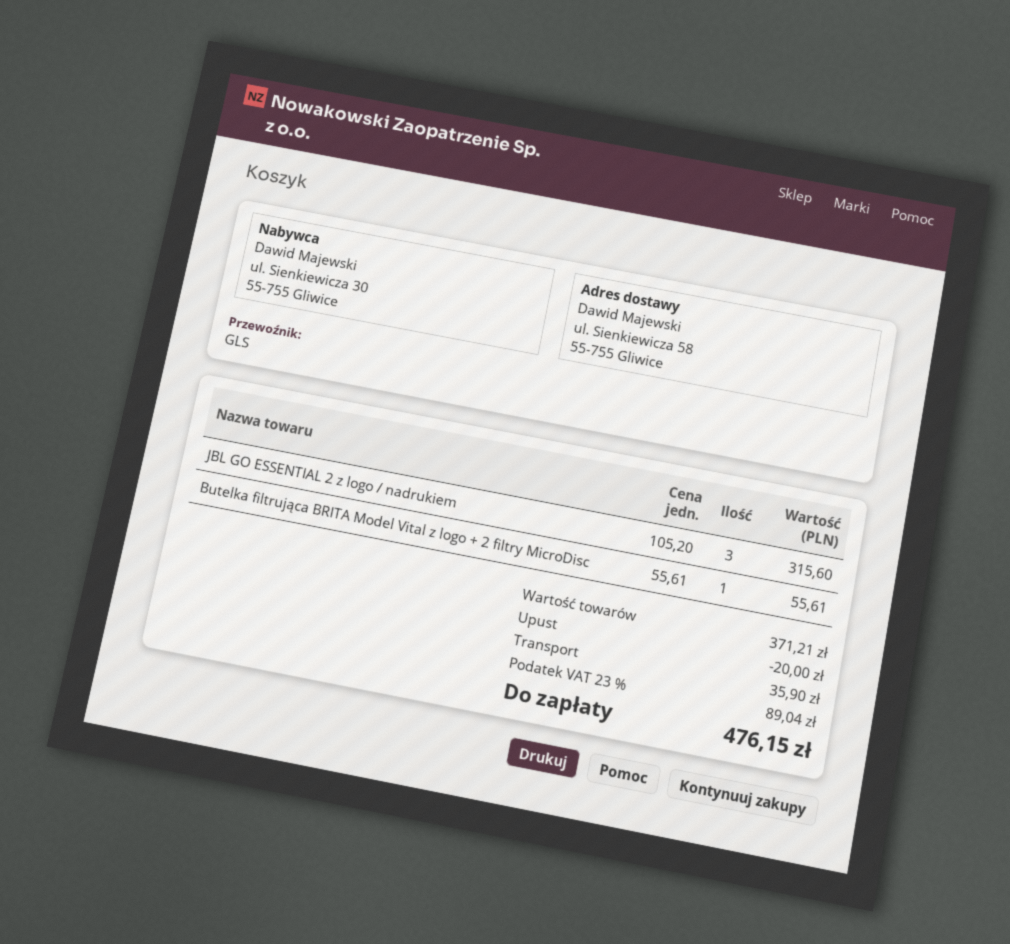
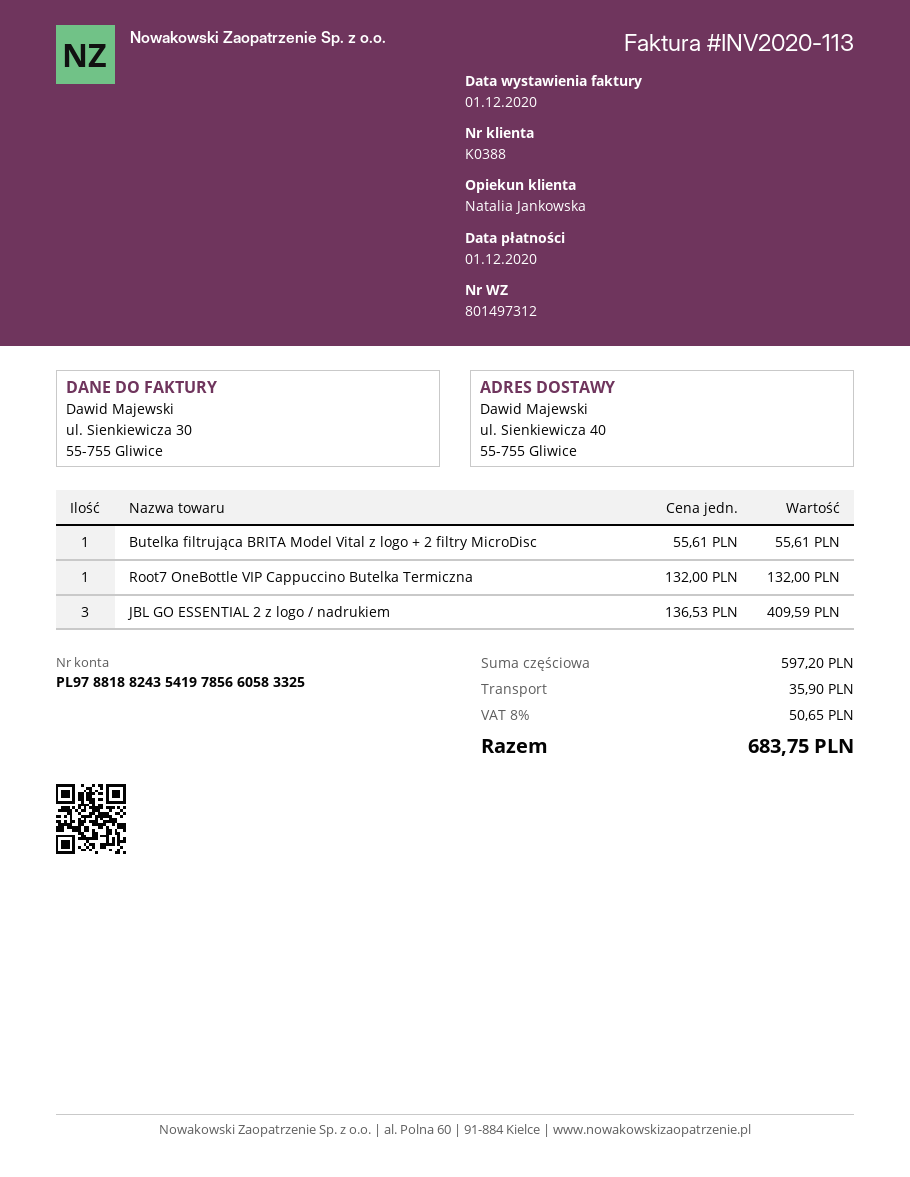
ship to: ul. Sienkiewicza 58, 55-755 Gliwice -> ul. Sienkiewicza 40, 55-755 Gliwice
JBL GO ESSENTIAL 2 z logo / nadrukiem: 3 x 105.20 = 315.60 -> 3 x 136.53 = 409.59
Root7 OneBottle VIP Cappuccino Butelka Termiczna: none -> 1 x 132.00 = 132.00
subtotal: 371.21 -> 597.20
discount: 20.00 -> none
tax: 23% = 89.04 -> 8% = 50.65
total: 476.15 -> 683.75

